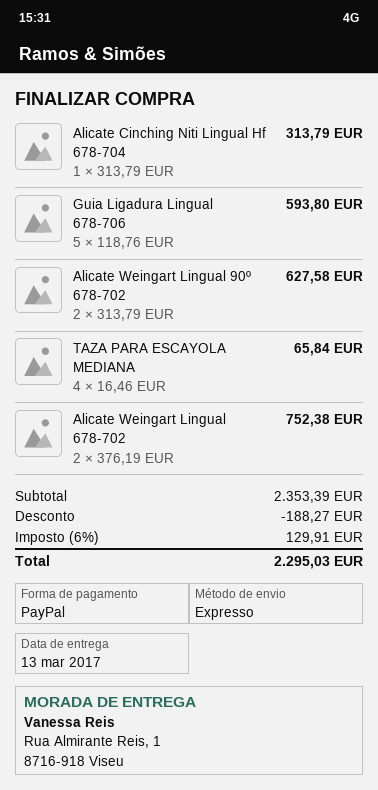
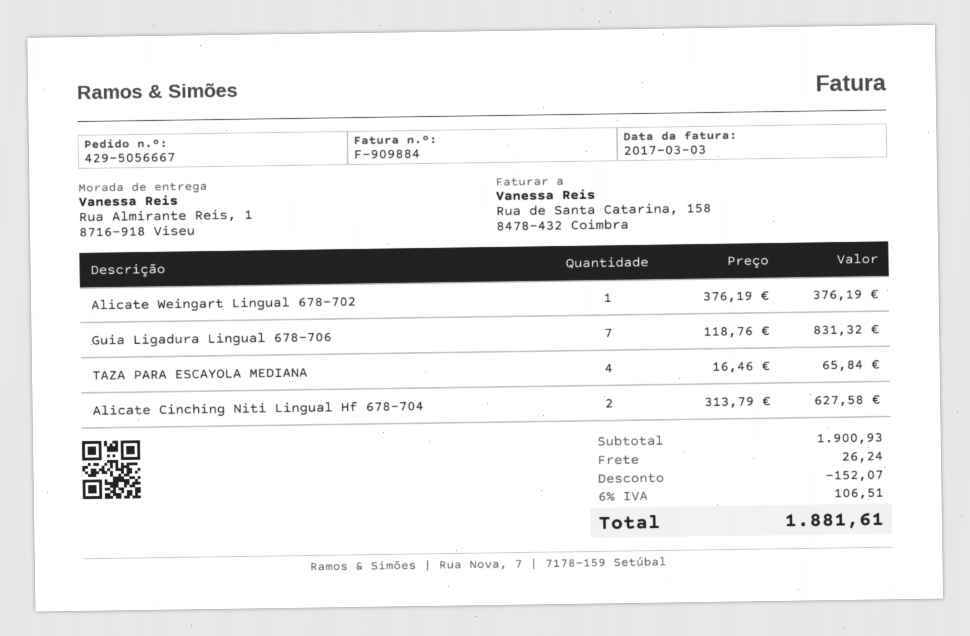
Alicate Cinching Niti Lingual Hf 678-704: 1 x 313.79 = 313.79 -> 2 x 313.79 = 627.58
Guia Ligadura Lingual 678-706: 5 x 118.76 = 593.80 -> 7 x 118.76 = 831.32
Alicate Weingart Lingual 90º 678-702: 2 x 313.79 = 627.58 -> none
Alicate Weingart Lingual 678-702: 2 x 376.19 = 752.38 -> 1 x 376.19 = 376.19
subtotal: 2353.39 -> 1900.93
discount: 188.27 -> 152.07
shipping: none -> 26.24
tax: 6% = 129.91 -> 6% = 106.51
total: 2295.03 -> 1881.61

